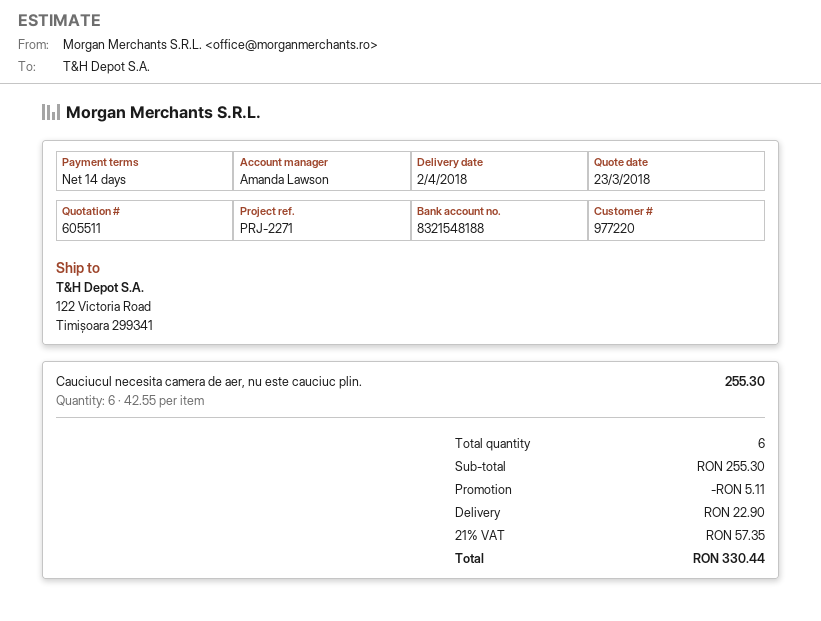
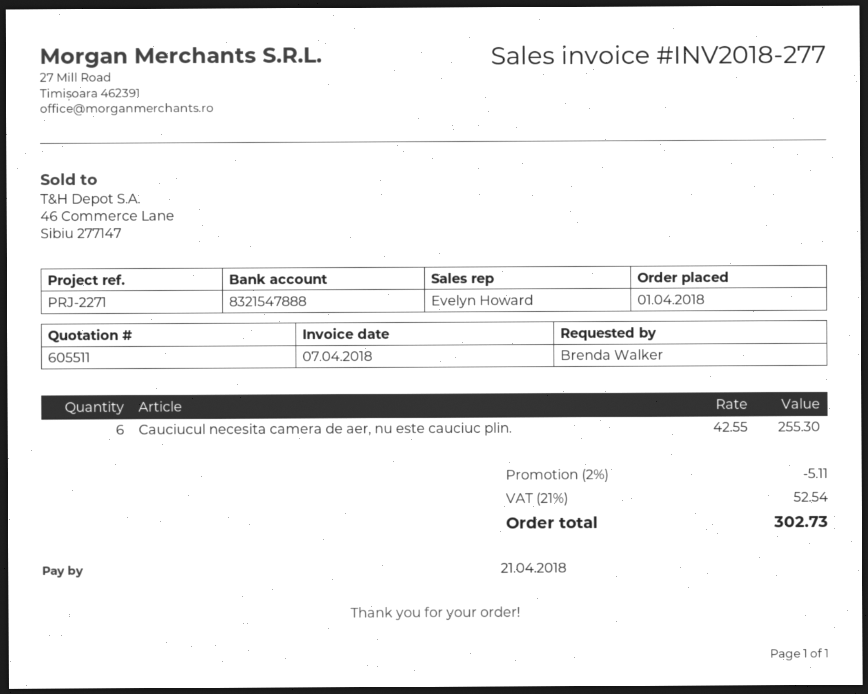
sales rep: Amanda Lawson -> Evelyn Howard
bank account: 8321548188 -> 8321547888
shipping: 22.90 -> none
tax: 21% = 57.35 -> 21% = 52.54
total: 330.44 -> 302.73

